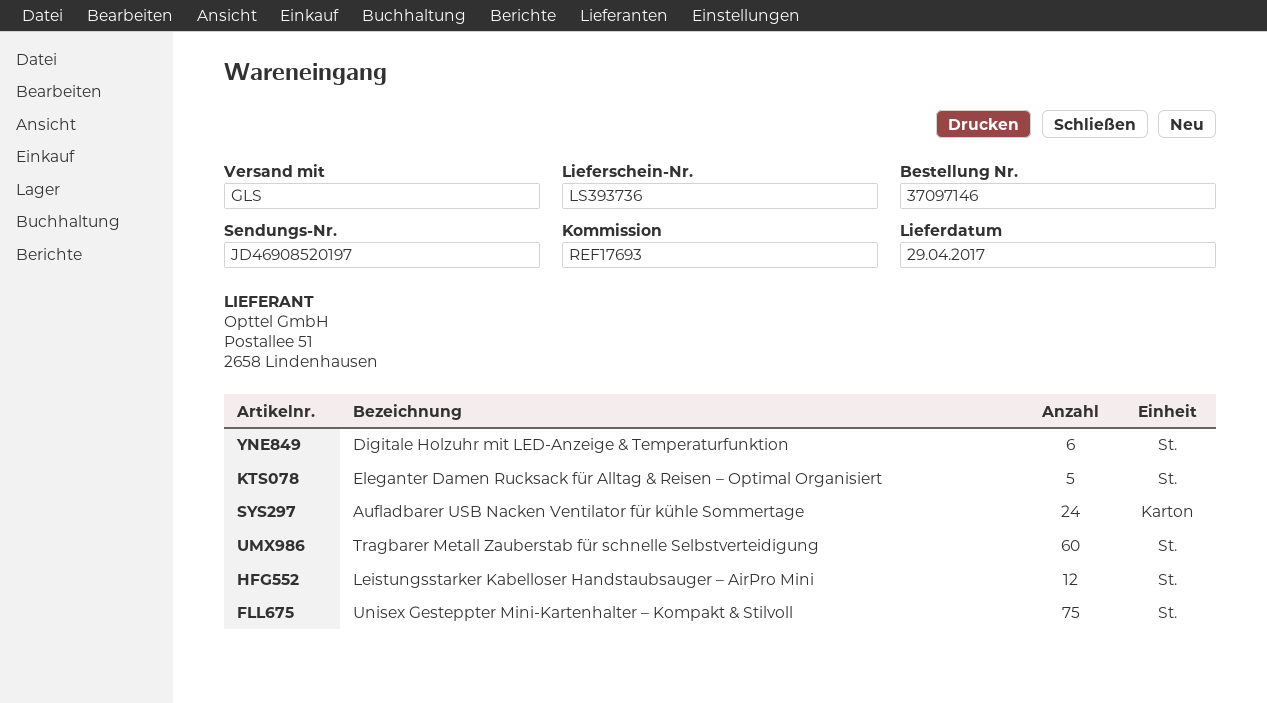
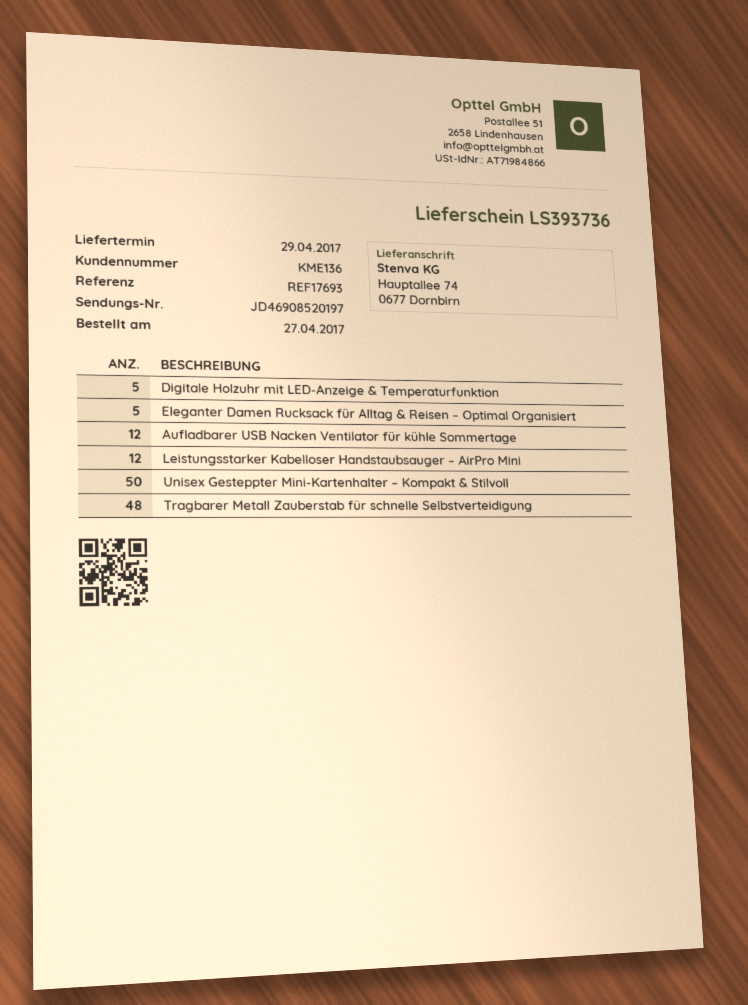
Digitale Holzuhr mit LED-Anzeige & Temperaturfunktion: 6 -> 5
Aufladbarer USB Nacken Ventilator für kühle Sommertage: 24 -> 12
Tragbarer Metall Zauberstab für schnelle Selbstverteidigung: 60 -> 48
Unisex Gesteppter Mini-Kartenhalter – Kompakt & Stilvoll: 75 -> 50

